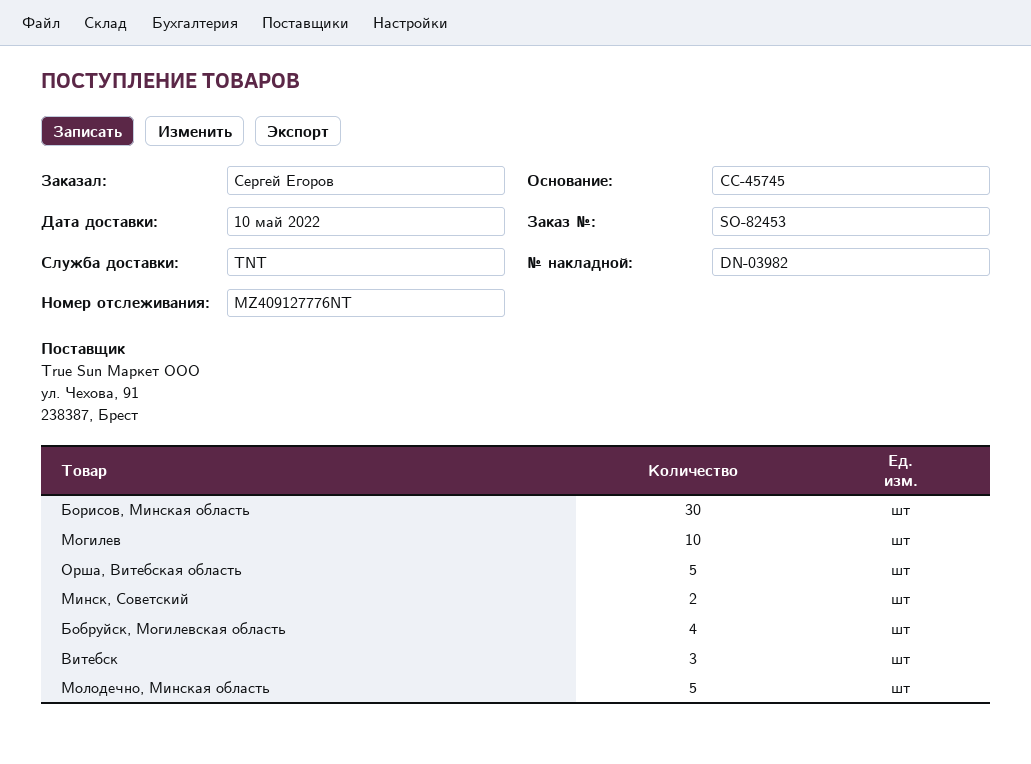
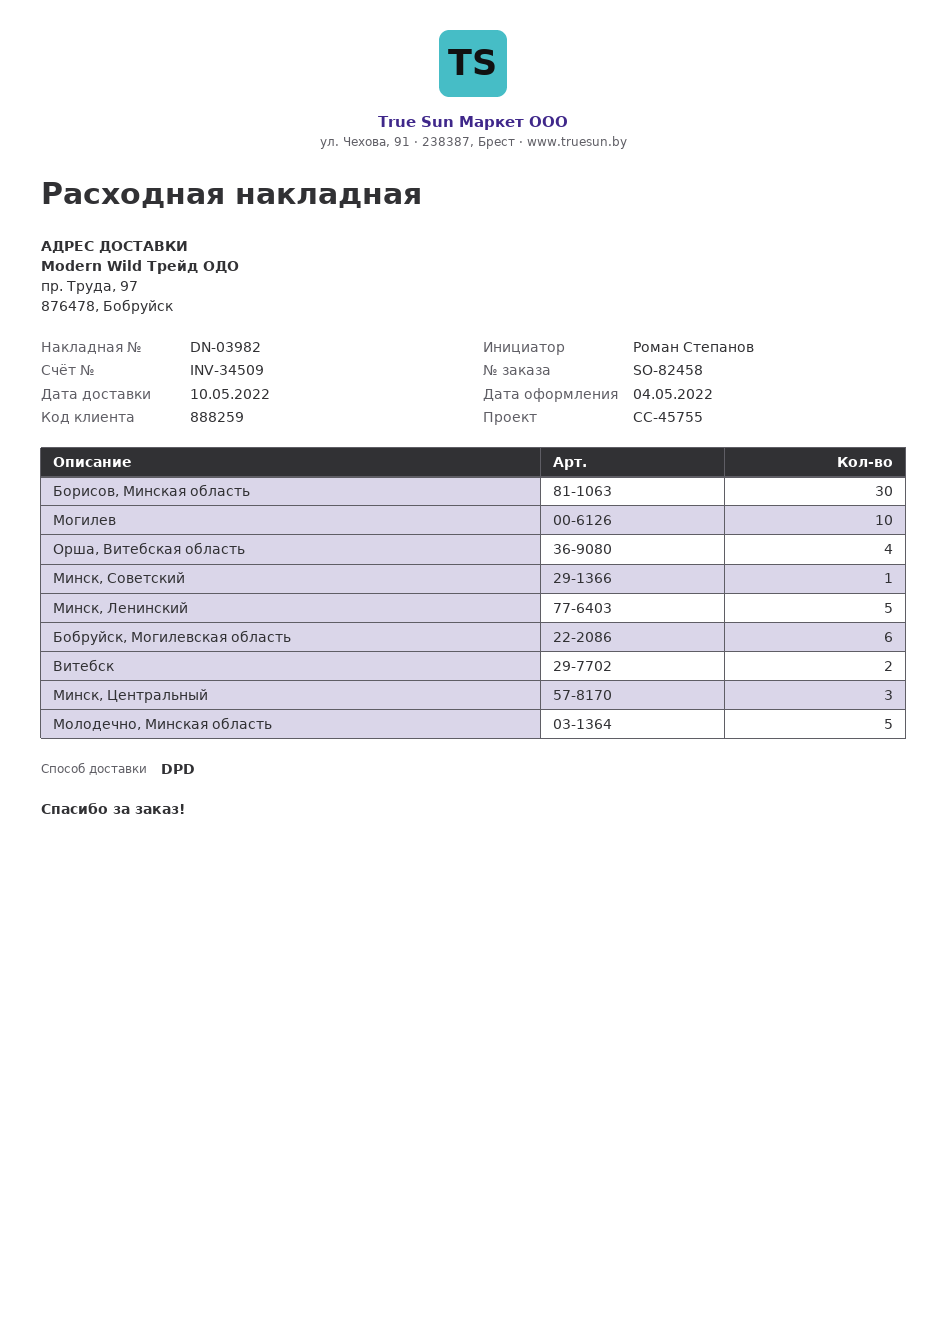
order number: SO-82453 -> SO-82458
reference: CC-45745 -> CC-45755
ordered by: Сергей Егоров -> Роман Степанов
shipping method: TNT -> DPD
Орша, Витебская область: 5 -> 4
Минск, Советский: 2 -> 1
Бобруйск, Могилевская область: 4 -> 6
Витебск: 3 -> 2
Минск, Ленинский: none -> 5
Минск, Центральный: none -> 3

